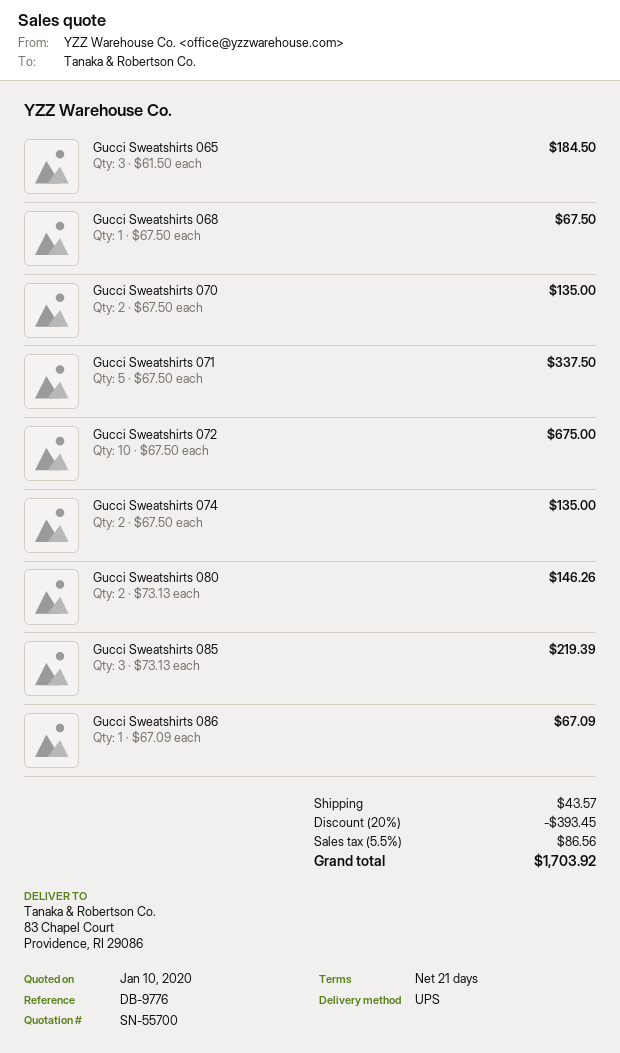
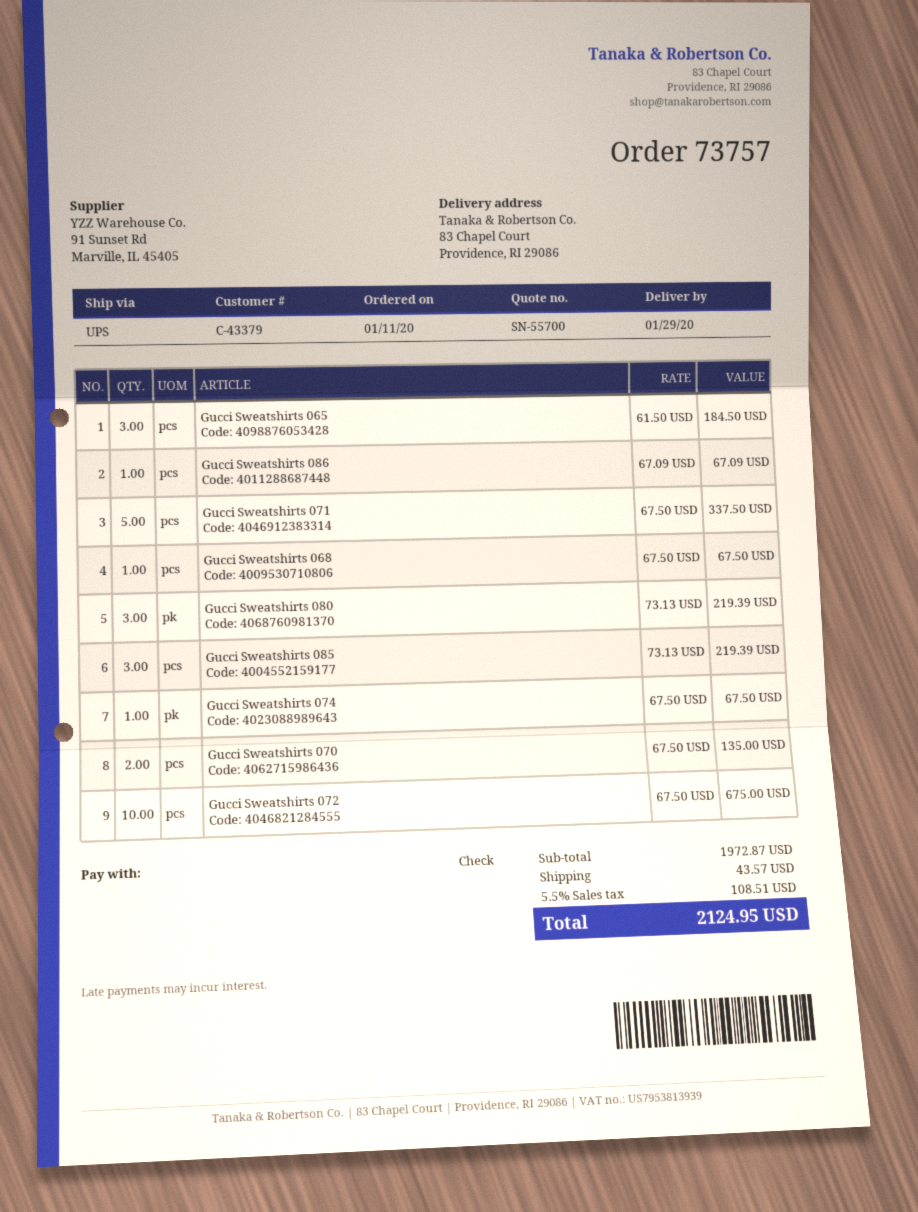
Gucci Sweatshirts 074: 2 x 67.50 = 135.00 -> 1 x 67.50 = 67.50
Gucci Sweatshirts 080: 2 x 73.13 = 146.26 -> 3 x 73.13 = 219.39
discount: 20% = 393.45 -> none
tax: 5.5% = 86.56 -> 5.5% = 108.51
total: 1703.92 -> 2124.95

